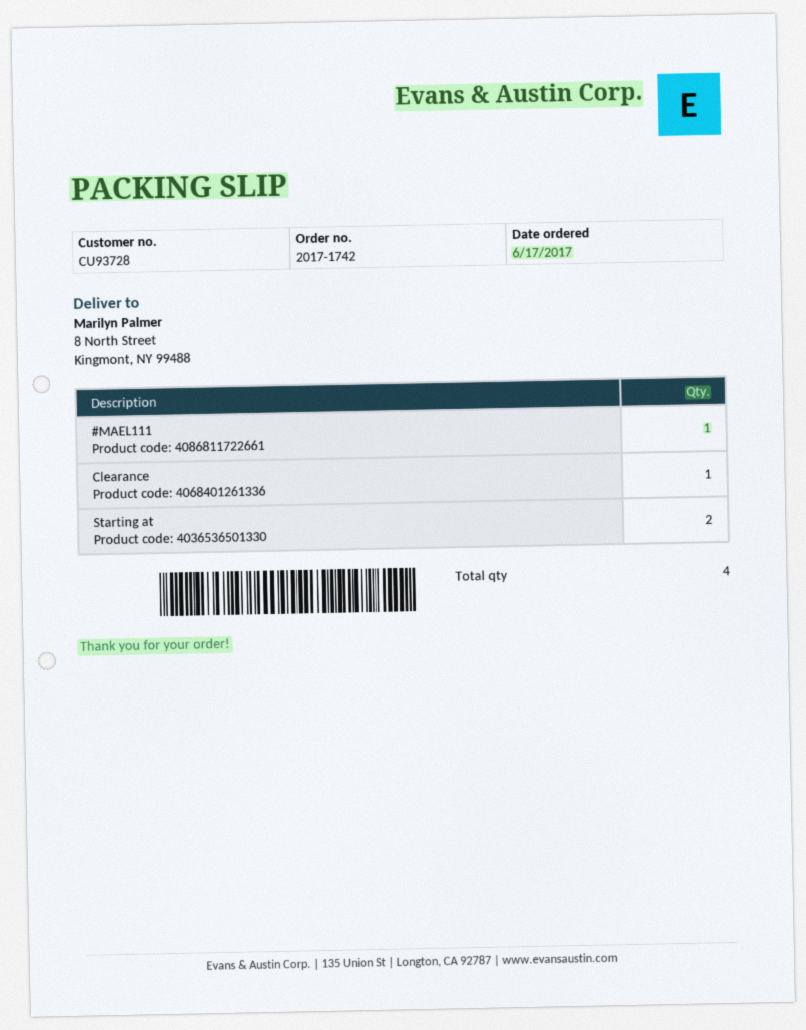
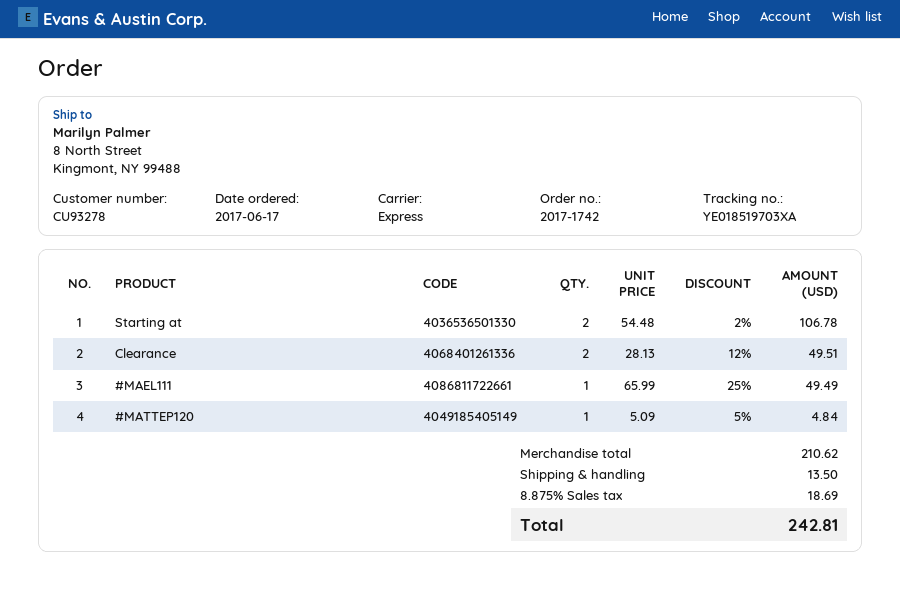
customer number: CU93728 -> CU93278
Clearance: 1 -> 2
#MATTEP120: none -> 1

